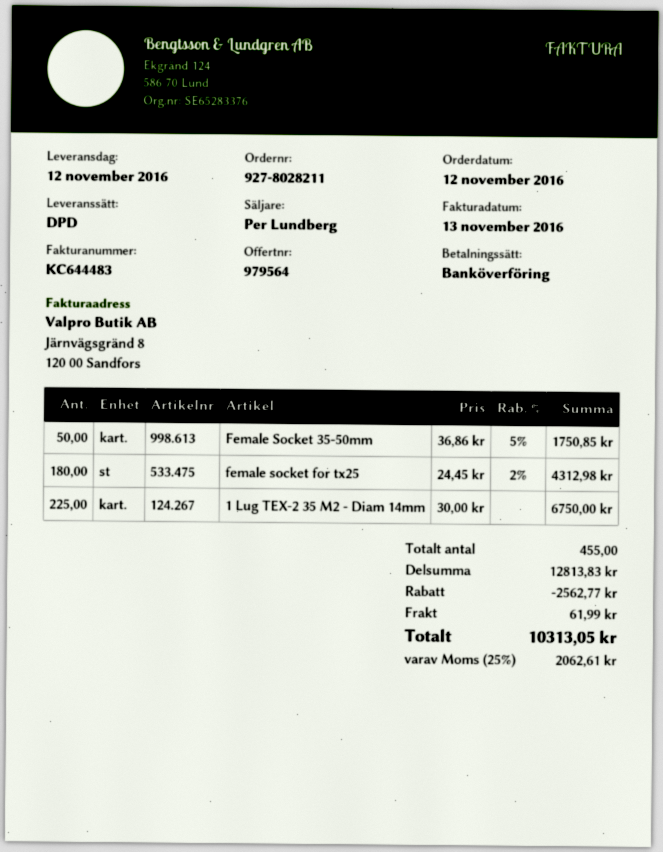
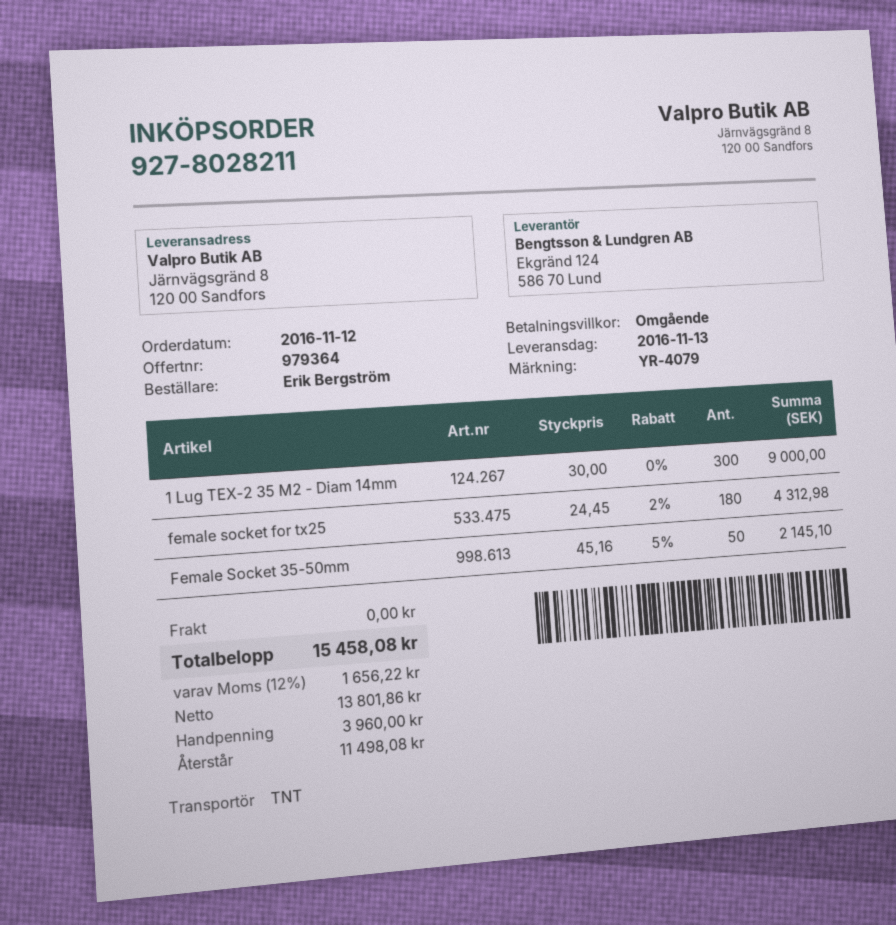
quote number: 979564 -> 979364
delivery date: 2016-11-12 -> 2016-11-13
shipping method: DPD -> TNT
Female Socket 35-50mm: 50 x 36.86 - 5% = 1750.85 -> 50 x 45.16 - 5% = 2145.10
1 Lug TEX-2 35 M2 - Diam 14mm: 225 x 30.00 = 6750.00 -> 300 x 30.00 = 9000.00
discount: 2562.77 -> none
shipping: 61.99 -> 0.00
tax: 25% = 2062.61 -> 12% = 1656.22
total: 10313.05 -> 15458.08

